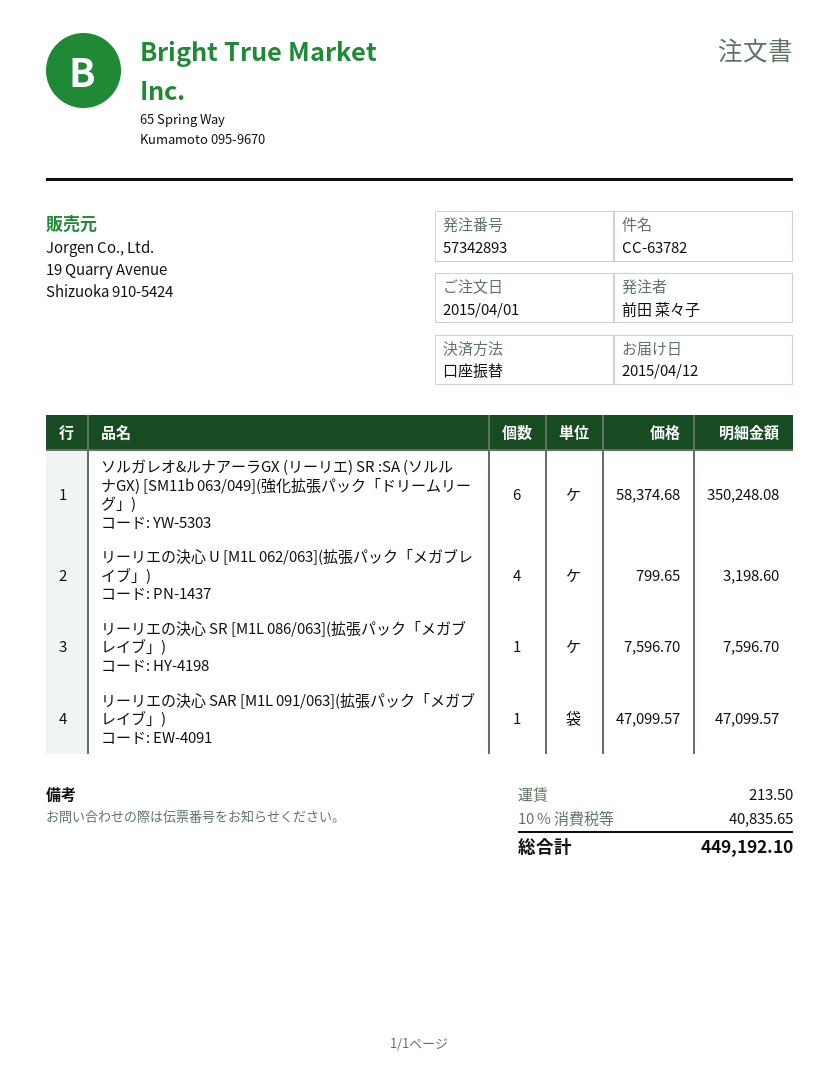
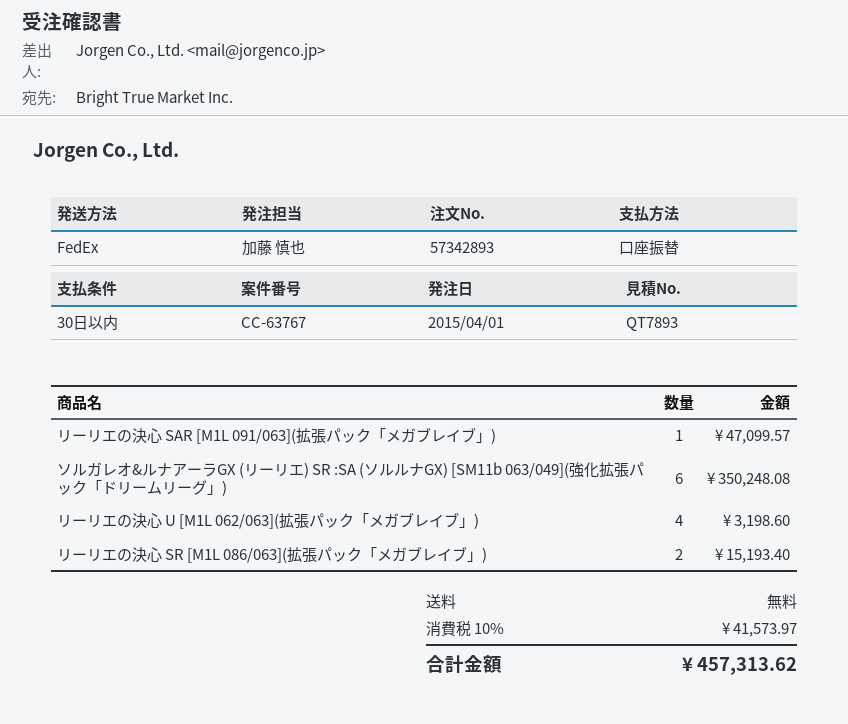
reference: CC-63782 -> CC-63767
ordered by: 前田 菜々子 -> 加藤 慎也
リーリエの決心 SR [M1L 086/063](拡張パック「メガブレイブ」): 1 for 7596.70 -> 2 for 15193.40
shipping: 213.50 -> 0.00
tax: 10% = 40835.65 -> 10% = 41573.97
total: 449192.10 -> 457313.62

